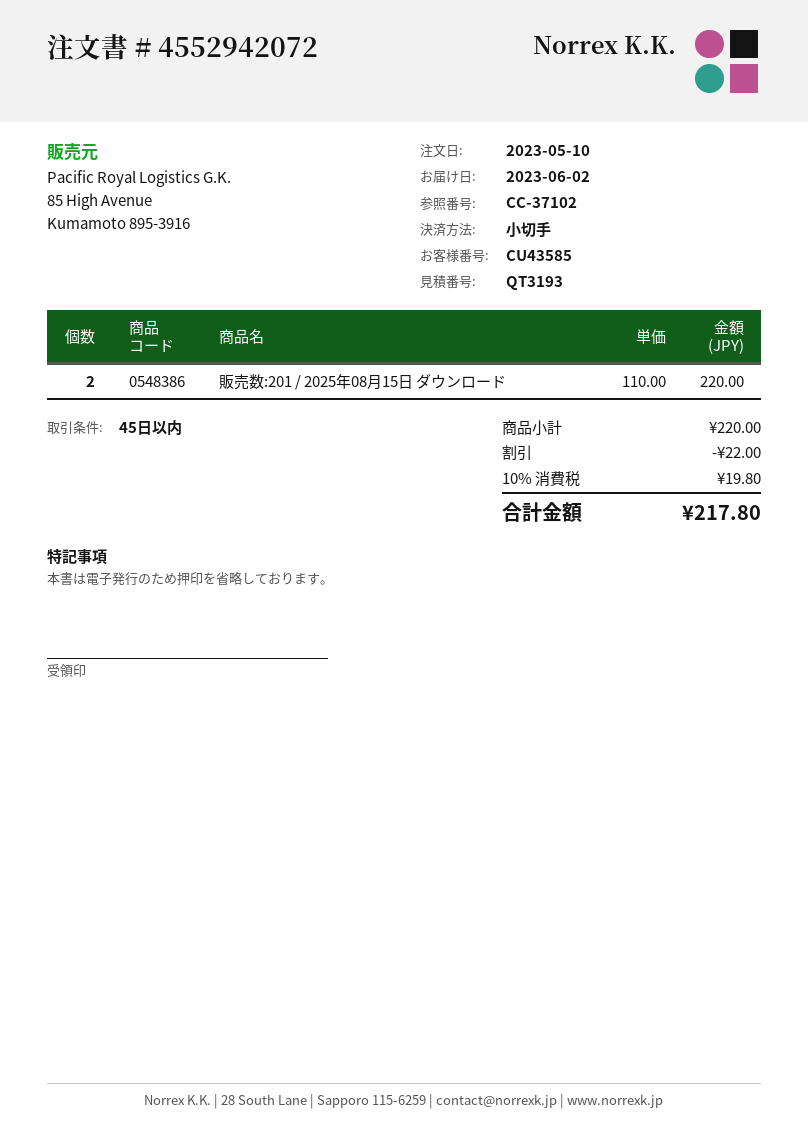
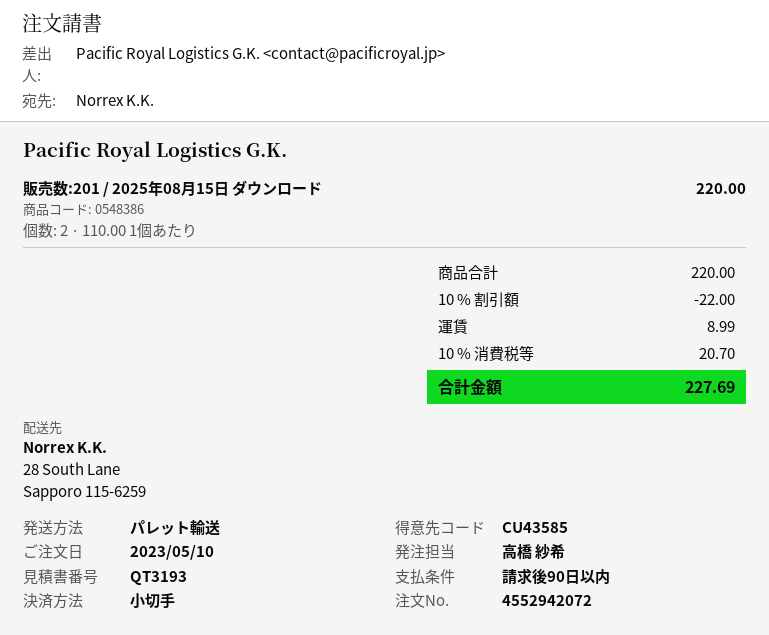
payment terms: 45 days -> 90 days
shipping: none -> 8.99
tax: 10% = 19.80 -> 10% = 20.70
total: 217.80 -> 227.69

